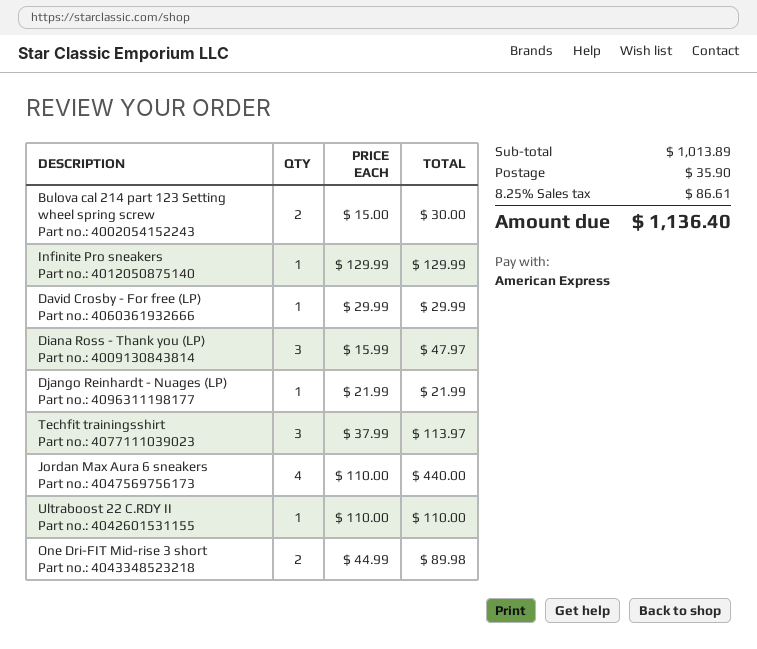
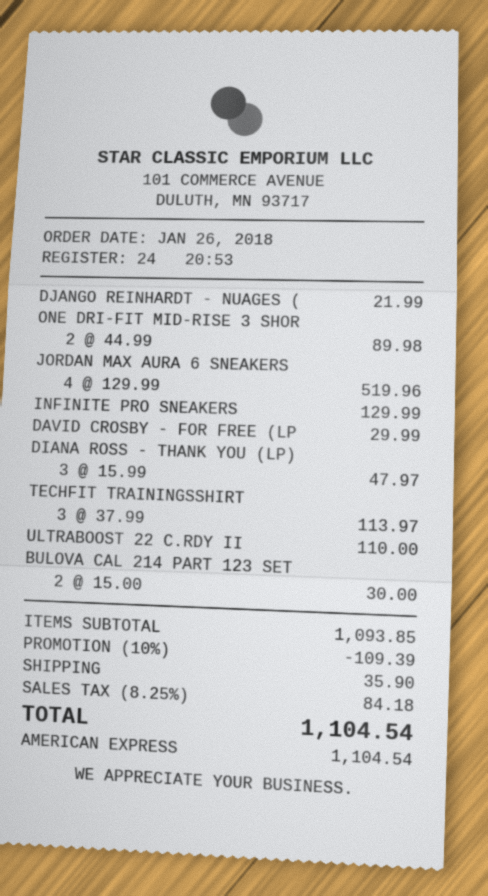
Jordan Max Aura 6 sneakers: 4 x 110.00 = 440.00 -> 4 x 129.99 = 519.96
subtotal: 1013.89 -> 1093.85
discount: none -> 10% = 109.39
tax: 8.25% = 86.61 -> 8.25% = 84.18
total: 1136.40 -> 1104.54

